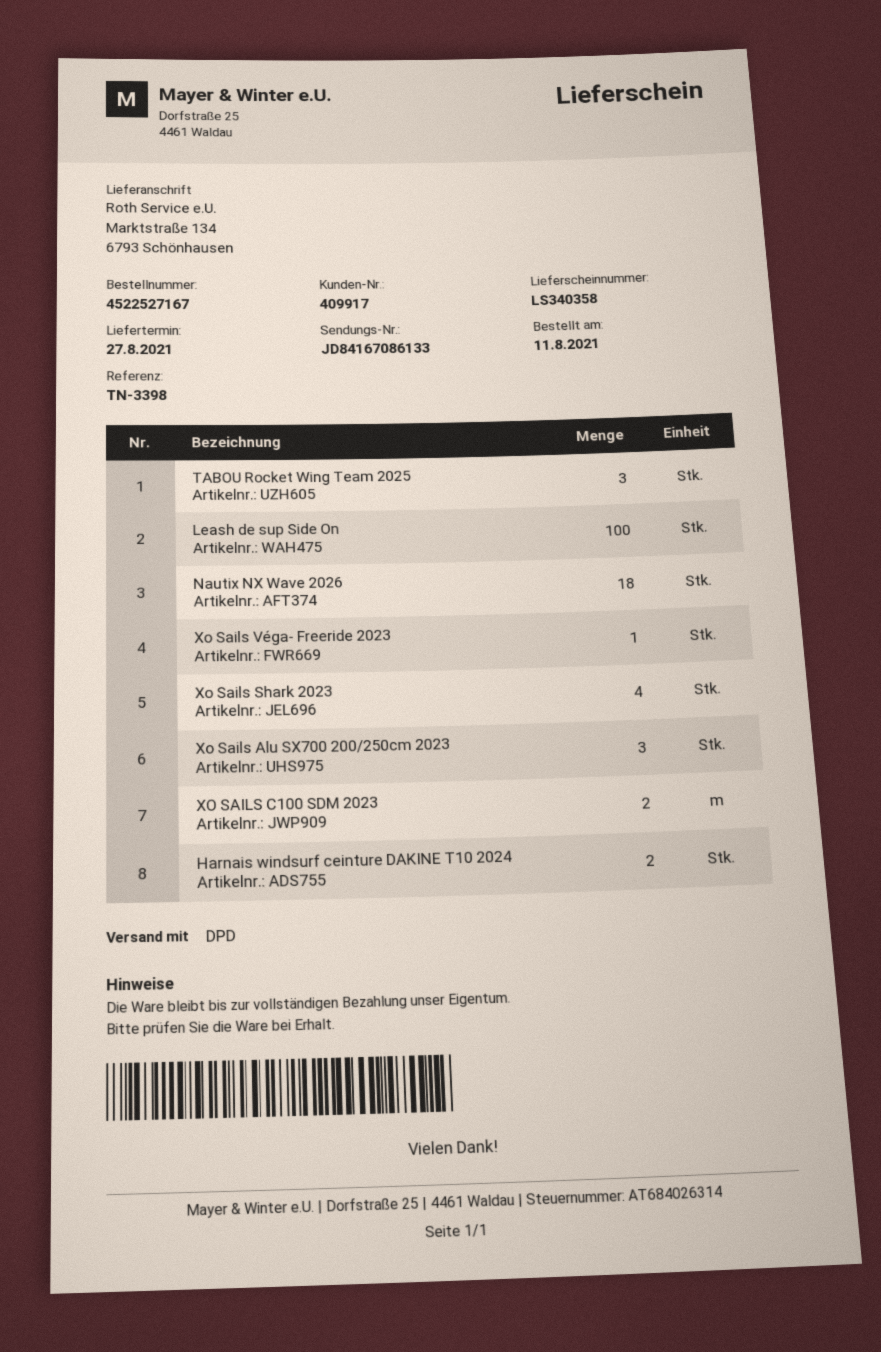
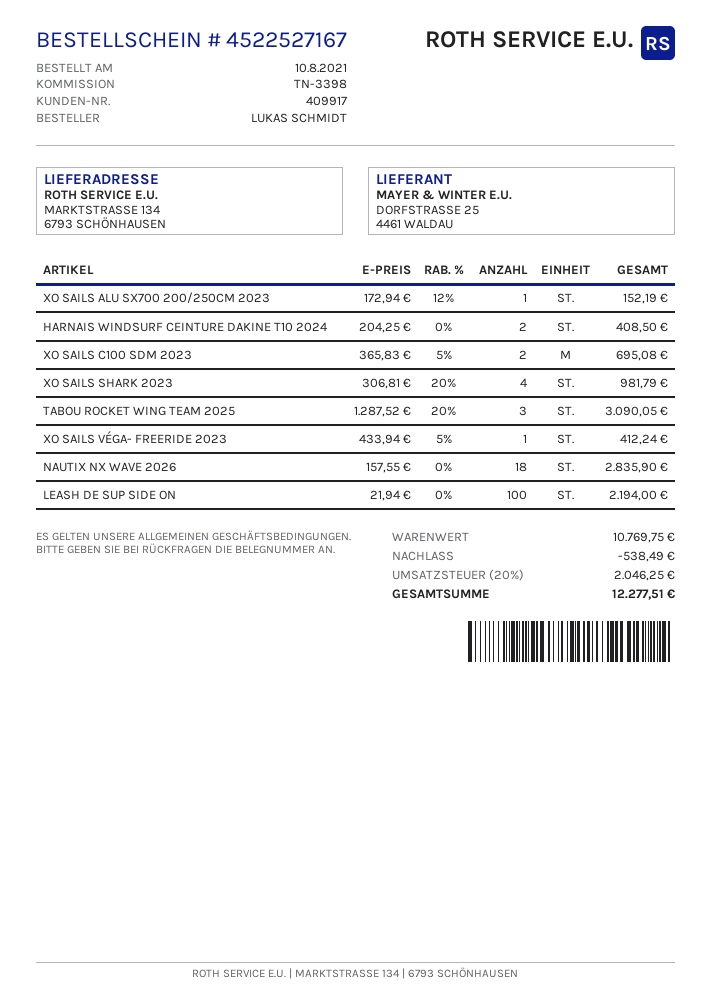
order date: 2021-08-11 -> 2021-08-10
Xo Sails Alu SX700 200/250cm 2023: 3 -> 1

